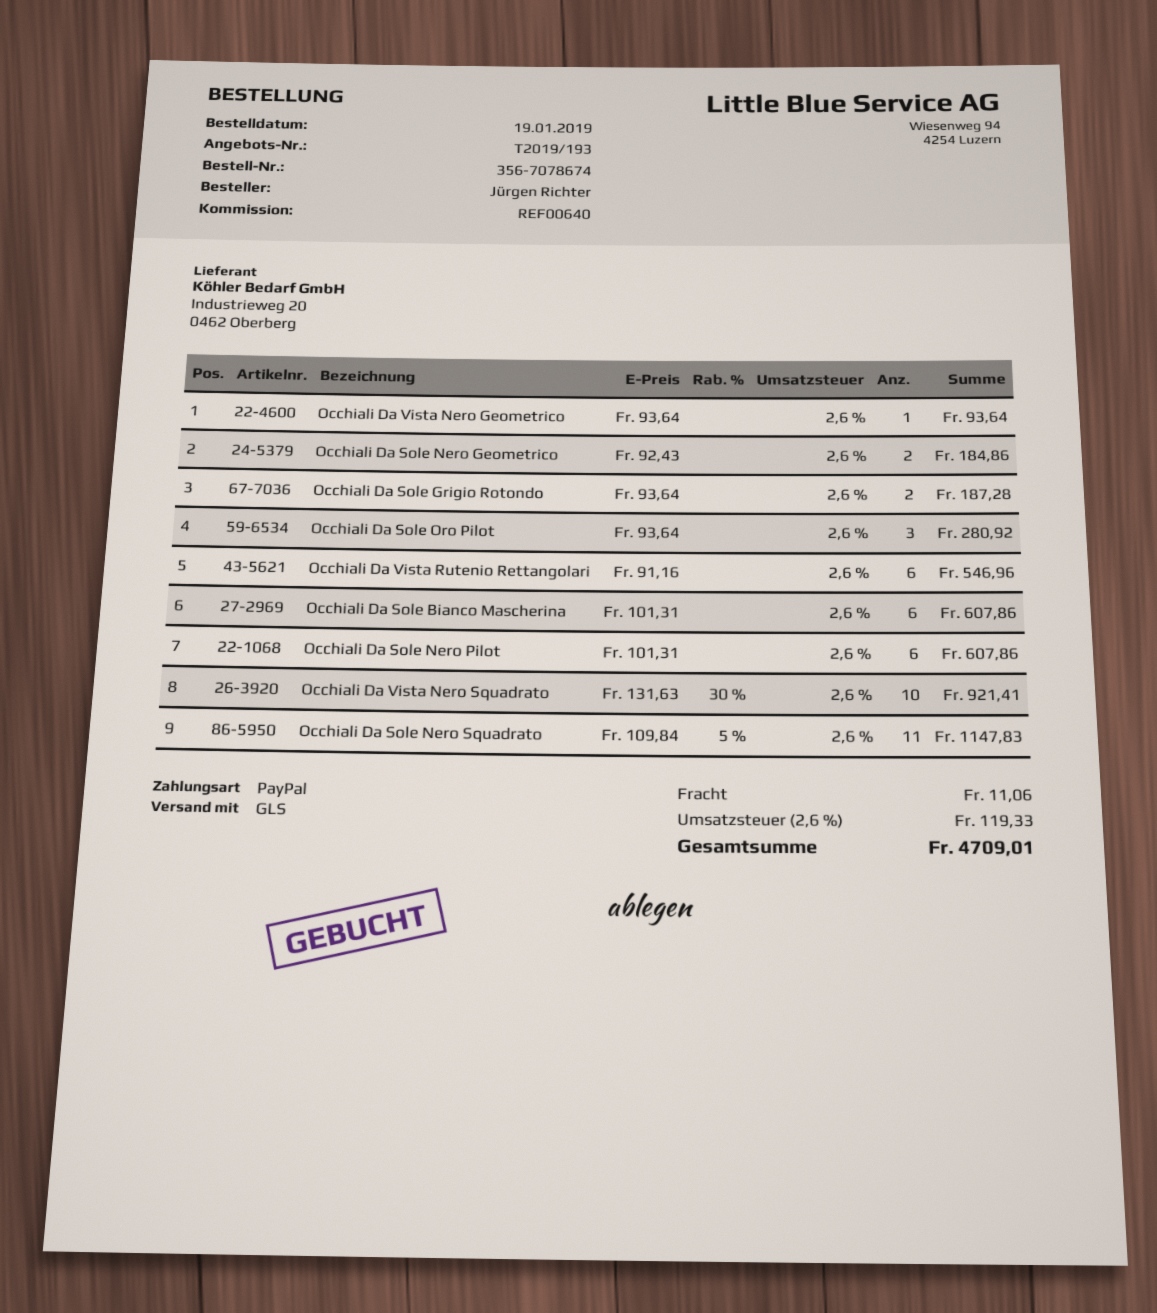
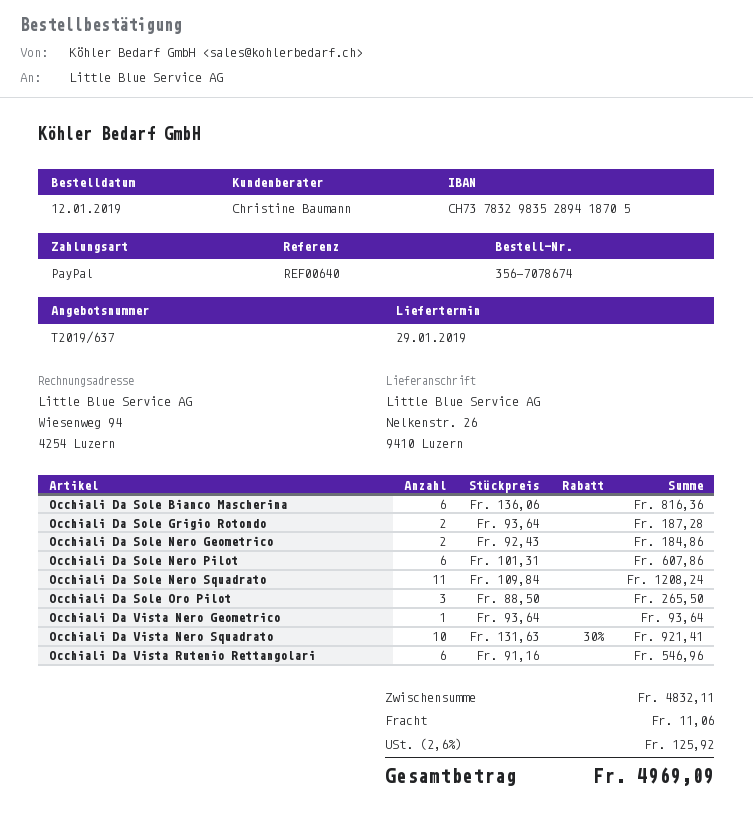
quote number: T2019/193 -> T2019/637
order date: 2019-01-19 -> 2019-01-12
Occhiali Da Sole Oro Pilot: 3 x 93.64 = 280.92 -> 3 x 88.50 = 265.50
Occhiali Da Sole Bianco Mascherina: 6 x 101.31 = 607.86 -> 6 x 136.06 = 816.36
Occhiali Da Sole Nero Squadrato: 11 x 109.84 - 5% = 1147.83 -> 11 x 109.84 = 1208.24
tax: 2.6% = 119.33 -> 2.6% = 125.92
total: 4709.01 -> 4969.09

